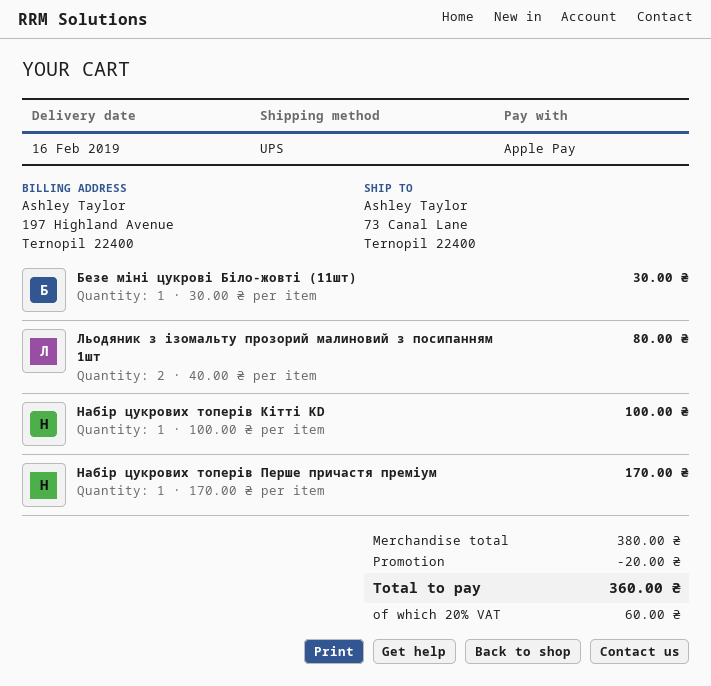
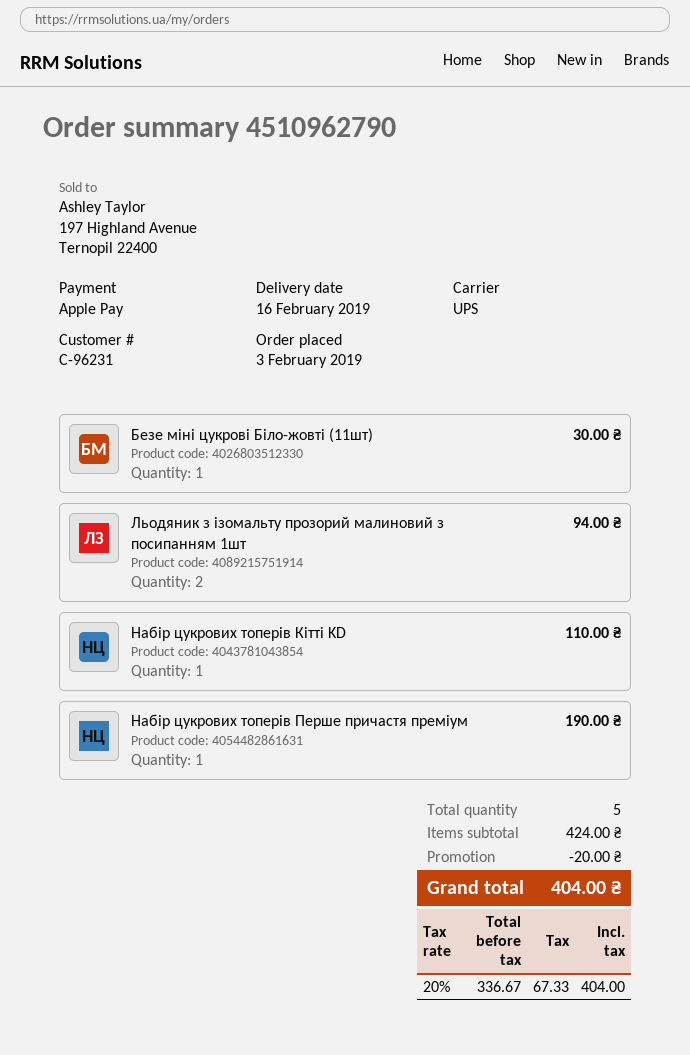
Льодяник з ізомальту прозорий малиновий з посипанням 1шт: 2 for 80.00 -> 2 for 94.00
Набір цукрових топерів Кітті KD: 1 for 100.00 -> 1 for 110.00
Набір цукрових топерів Перше причастя преміум: 1 for 170.00 -> 1 for 190.00
subtotal: 380.00 -> 424.00
tax: 20% = 60.00 -> 20% = 67.33
total: 360.00 -> 404.00

